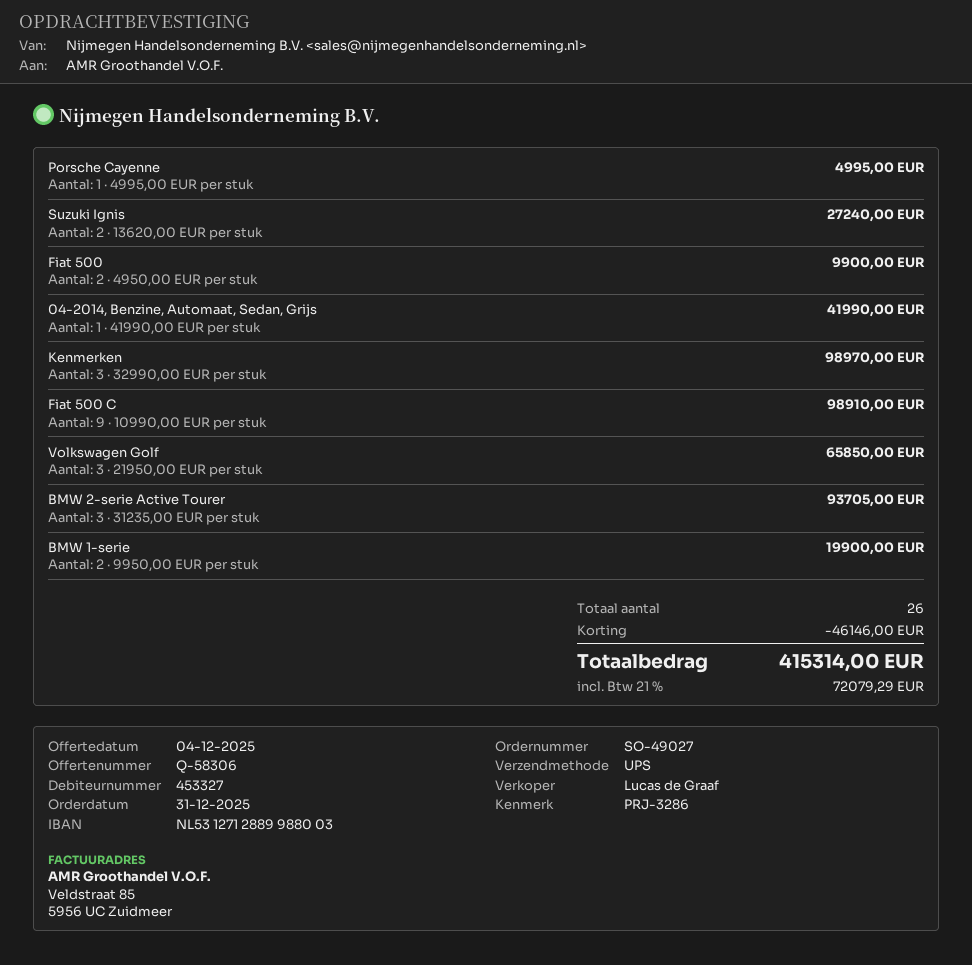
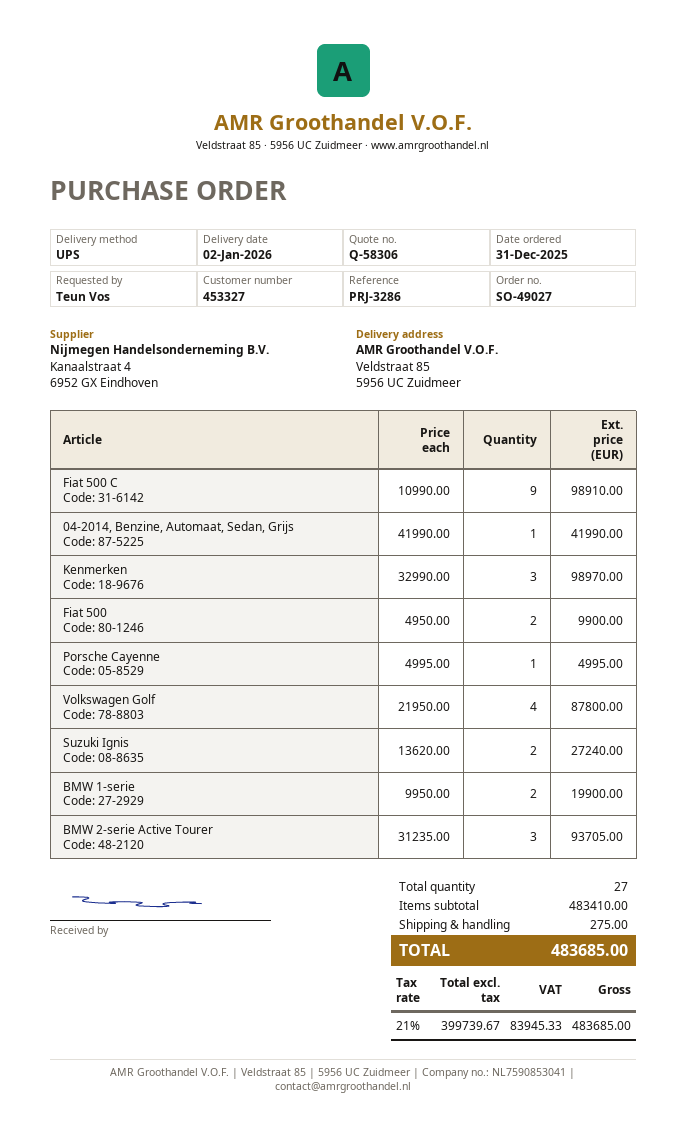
Volkswagen Golf: 3 x 21950.00 = 65850.00 -> 4 x 21950.00 = 87800.00
total quantity: 26 -> 27
discount: 46146.00 -> none
shipping: none -> 275.00
tax: 21% = 72079.29 -> 21% = 83945.33
total: 415314.00 -> 483685.00

